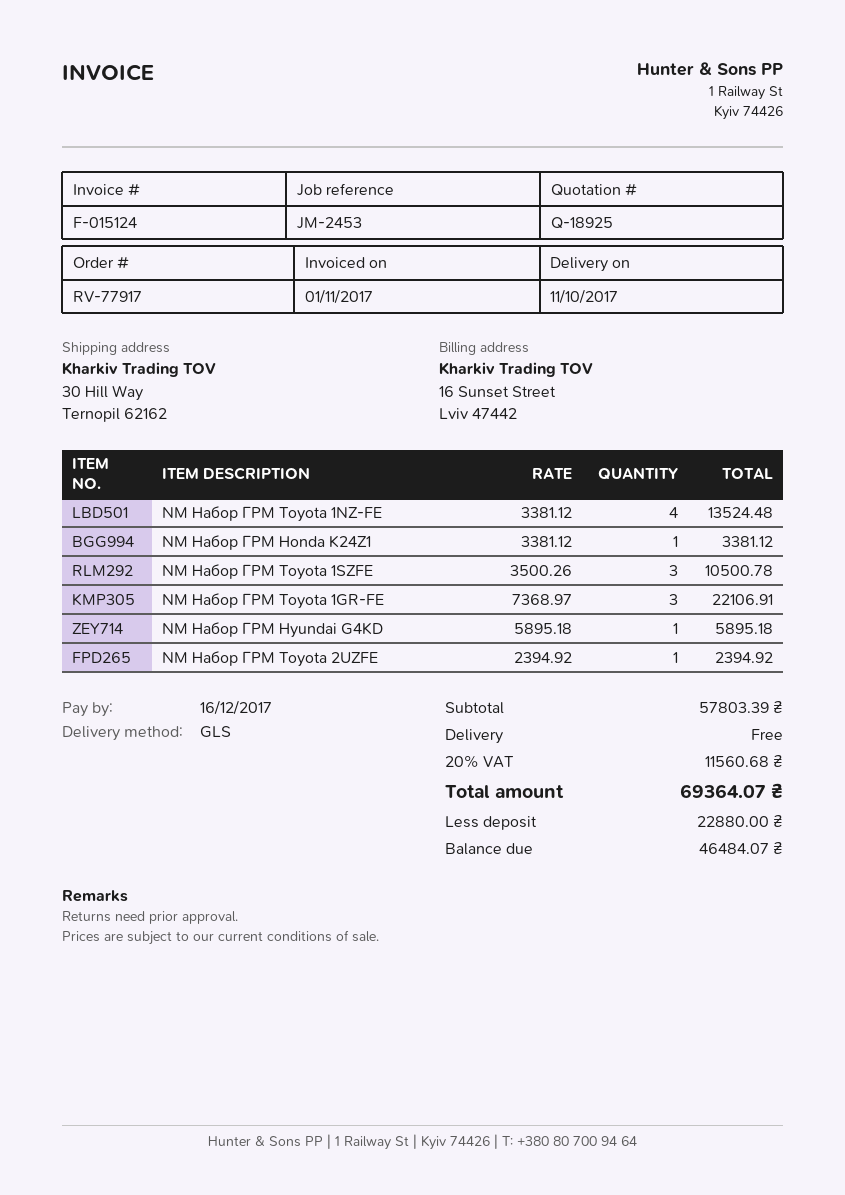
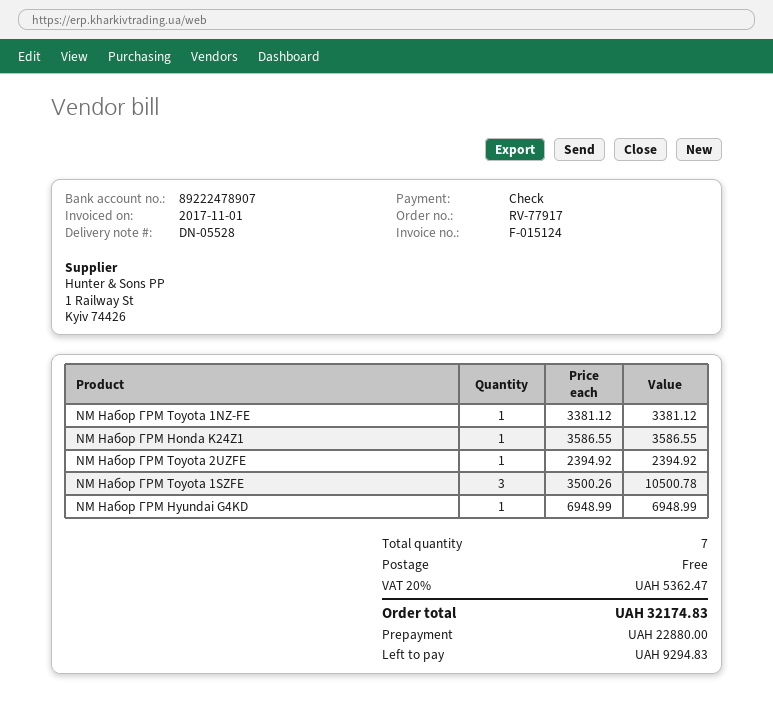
NM Набор ГРМ Toyota 1NZ-FE: 4 x 3381.12 = 13524.48 -> 1 x 3381.12 = 3381.12
NM Набор ГРМ Honda K24Z1: 1 x 3381.12 = 3381.12 -> 1 x 3586.55 = 3586.55
NM Набор ГРМ Toyota 1GR-FE: 3 x 7368.97 = 22106.91 -> none
NM Набор ГРМ Hyundai G4KD: 1 x 5895.18 = 5895.18 -> 1 x 6948.99 = 6948.99
tax: 20% = 11560.68 -> 20% = 5362.47
total: 69364.07 -> 32174.83
balance: 46484.07 -> 9294.83

